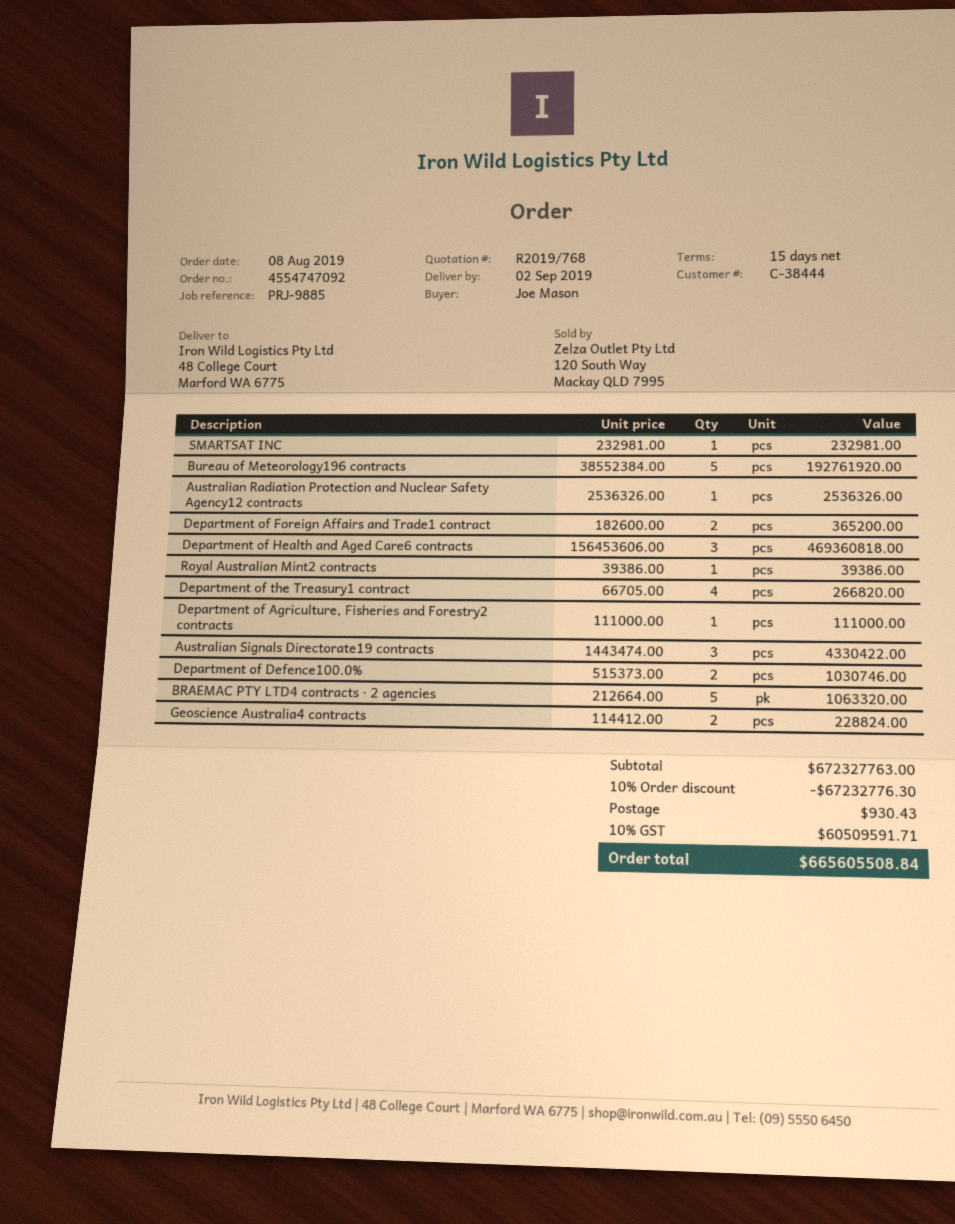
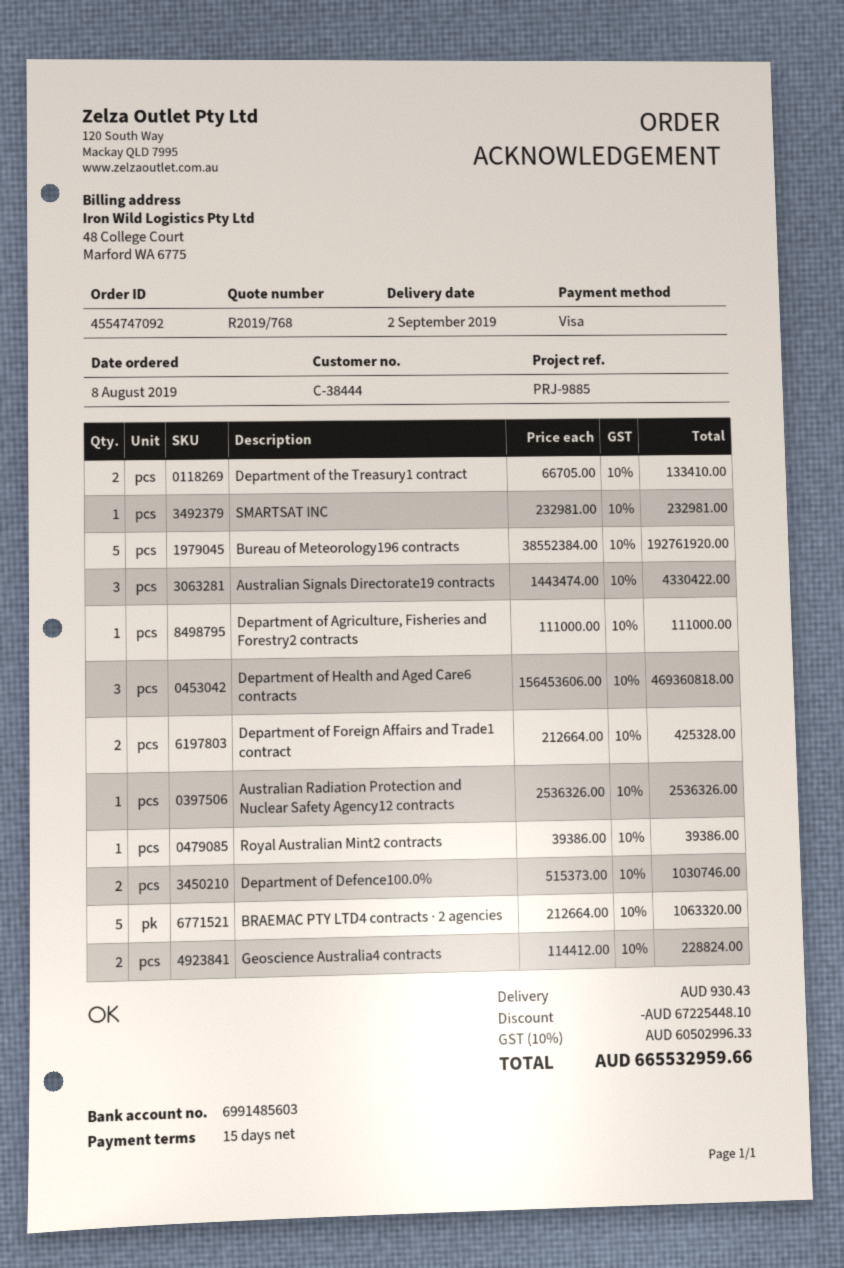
Department of Foreign Affairs and Trade1 contract: 2 x 182600.00 = 365200.00 -> 2 x 212664.00 = 425328.00
Department of the Treasury1 contract: 4 x 66705.00 = 266820.00 -> 2 x 66705.00 = 133410.00
discount: 67232776.30 -> 67225448.10
tax: 10% = 60509591.71 -> 10% = 60502996.33
total: 665605508.84 -> 665532959.66

